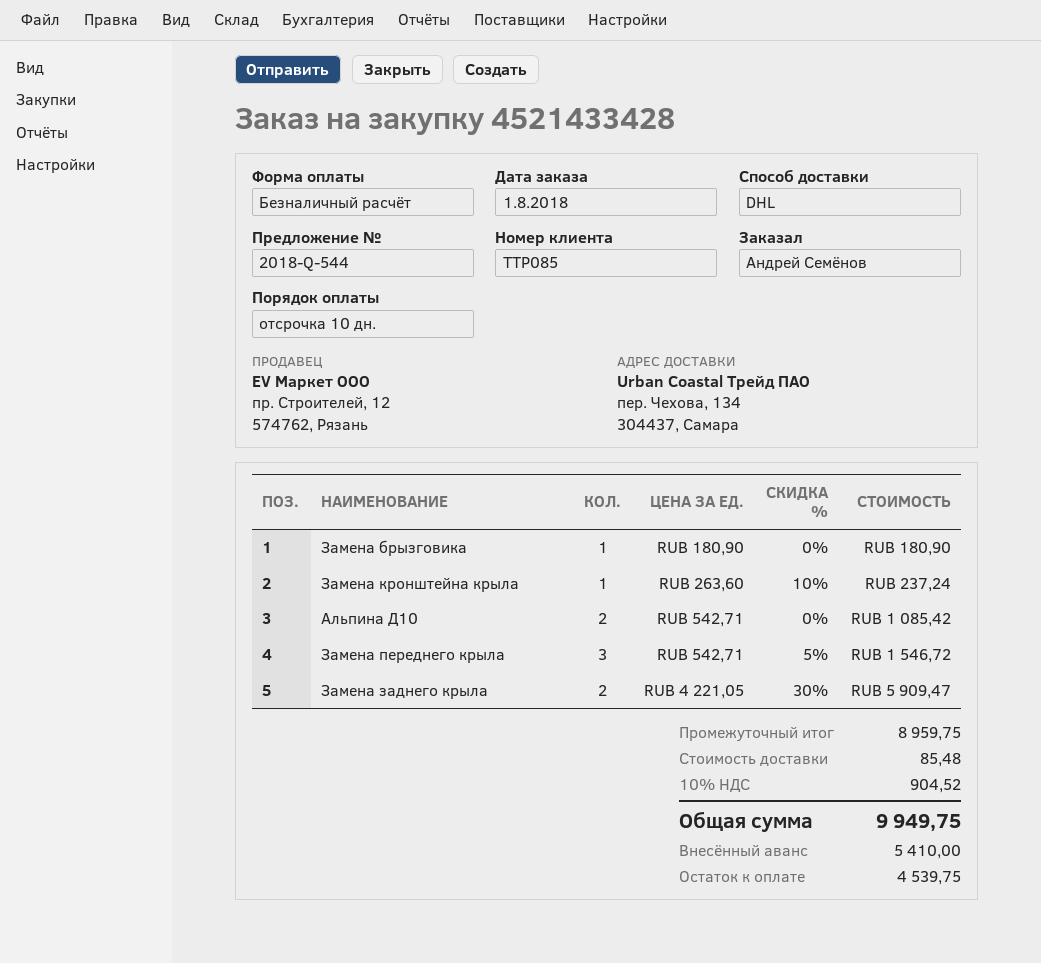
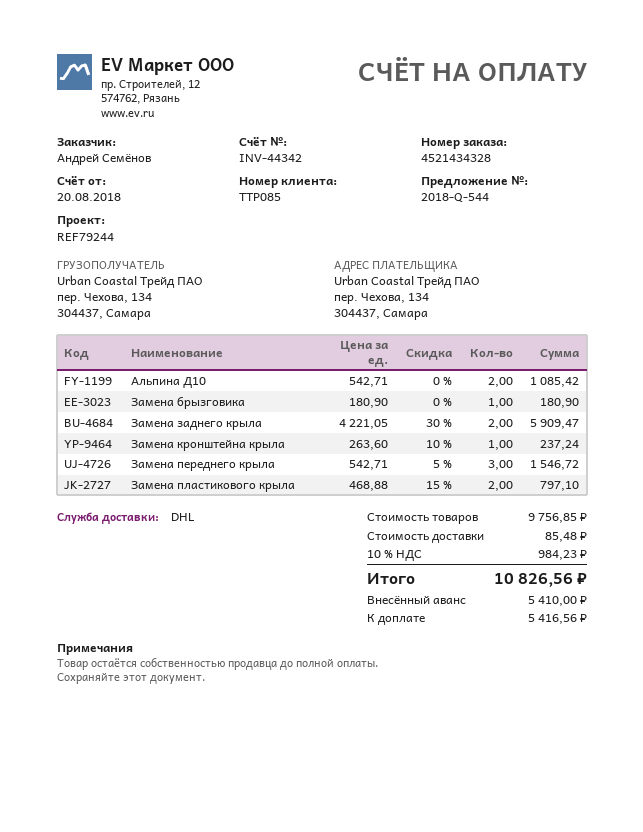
order number: 4521433428 -> 4521434328
Замена пластикового крыла: none -> 2 x 468.88 - 15% = 797.10
subtotal: 8959.75 -> 9756.85
tax: 10% = 904.52 -> 10% = 984.23
total: 9949.75 -> 10826.56
balance: 4539.75 -> 5416.56

